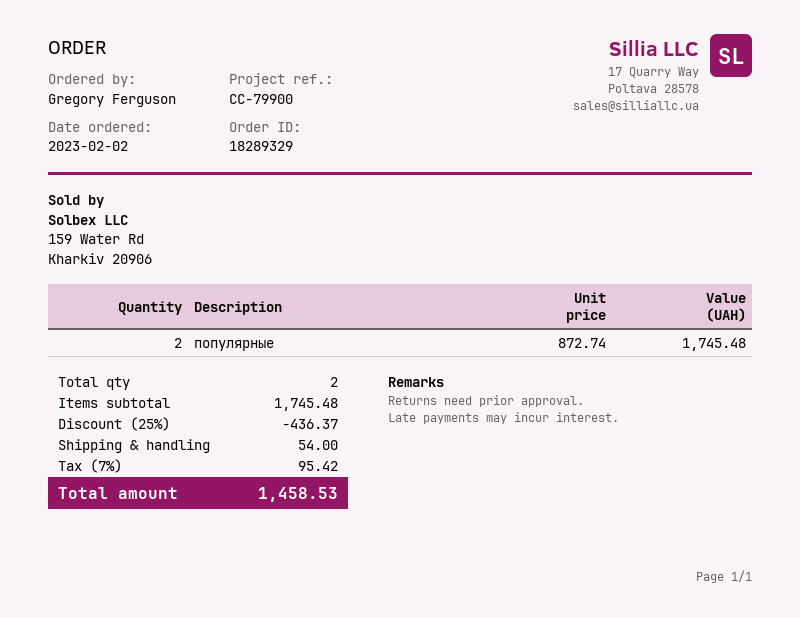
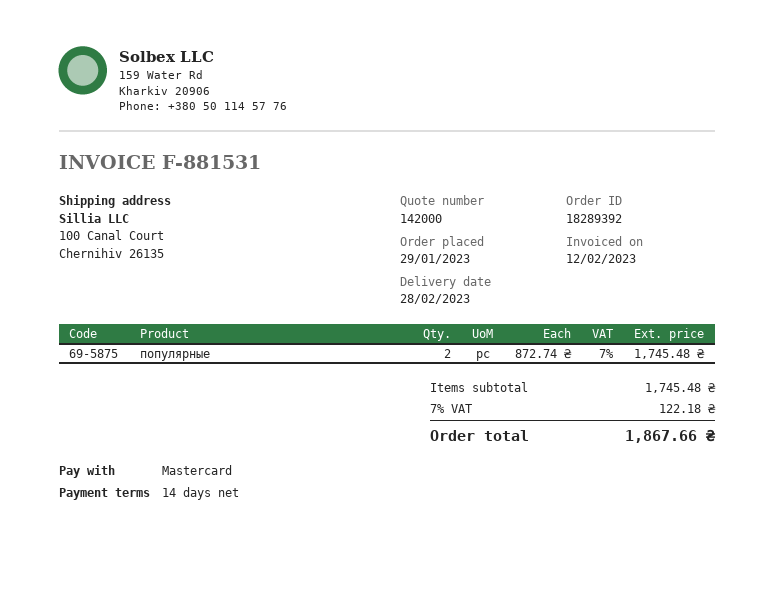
order number: 18289329 -> 18289392
order date: 2023-02-02 -> 2023-01-29
discount: 25% = 436.37 -> none
shipping: 54.00 -> none
tax: 7% = 95.42 -> 7% = 122.18
total: 1458.53 -> 1867.66

